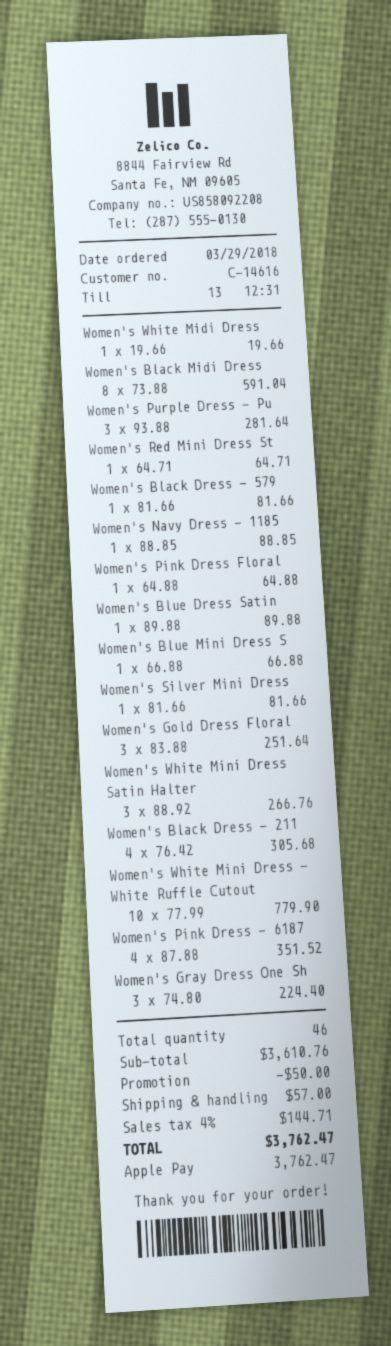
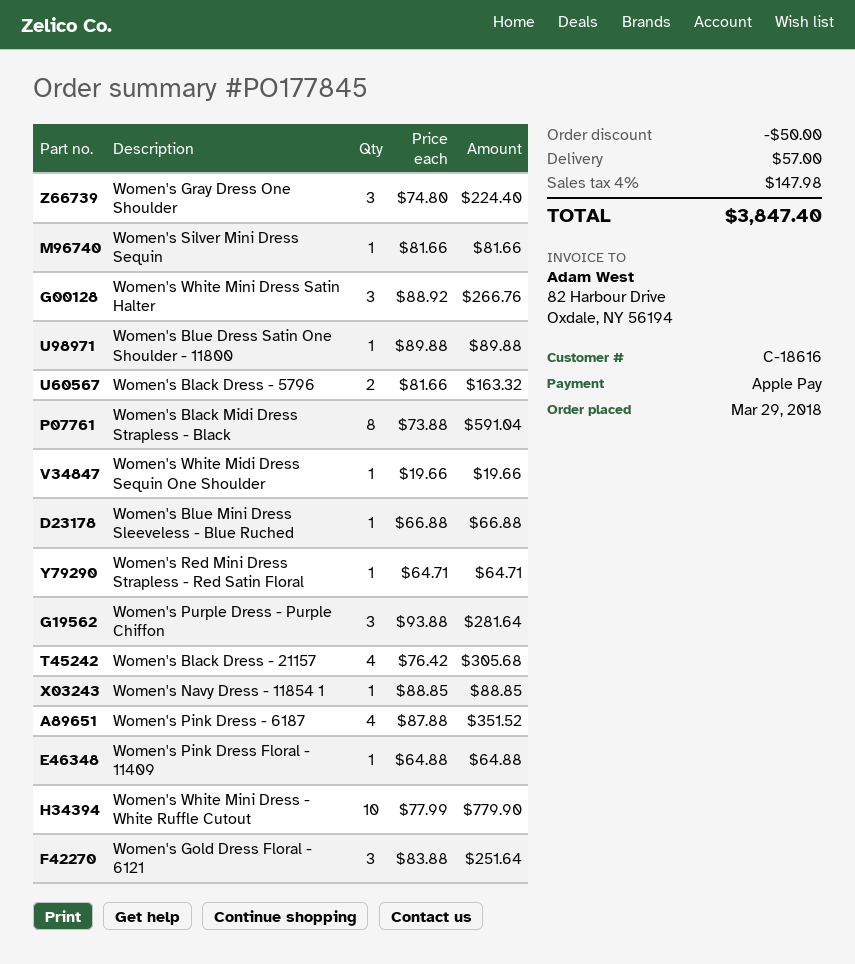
customer number: C-14616 -> C-18616
Women's Black Dress - 579: 1 x 81.66 = 81.66 -> 2 x 81.66 = 163.32
tax: 4% = 144.71 -> 4% = 147.98
total: 3762.47 -> 3847.40

